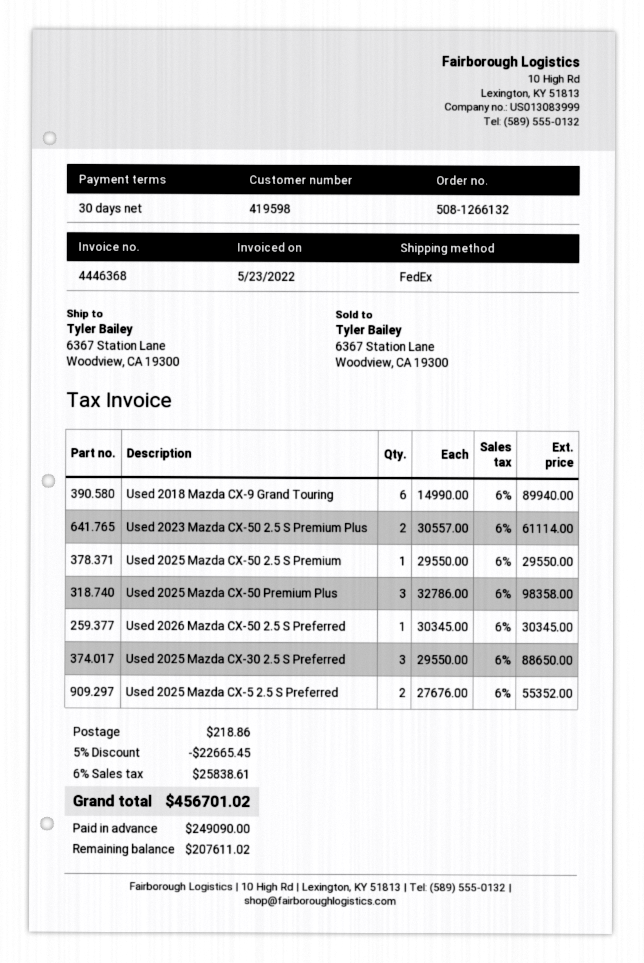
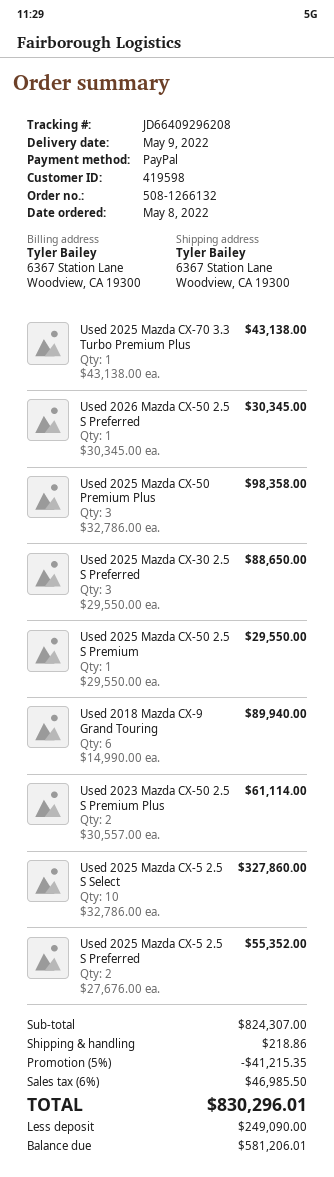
Used 2025 Mazda CX-70 3.3 Turbo Premium Plus: none -> 1 x 43138.00 = 43138.00
Used 2025 Mazda CX-5 2.5 S Select: none -> 10 x 32786.00 = 327860.00
discount: 5% = 22665.45 -> 5% = 41215.35
tax: 6% = 25838.61 -> 6% = 46985.50
total: 456701.02 -> 830296.01
balance: 207611.02 -> 581206.01

